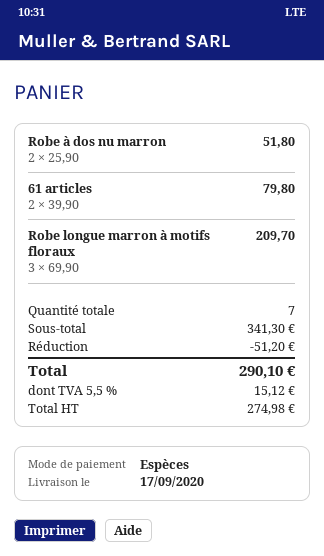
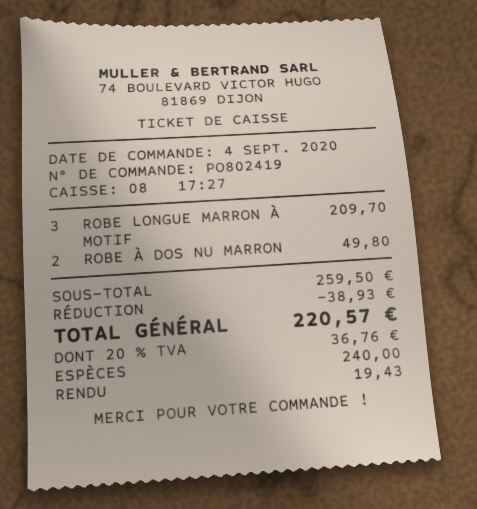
Robe à dos nu marron: 2 for 51.80 -> 2 for 49.80
61 articles: 2 for 79.80 -> none
subtotal: 341.30 -> 259.50
discount: 51.20 -> 38.93
tax: 5.5% = 15.12 -> 20% = 36.76
total: 290.10 -> 220.57

